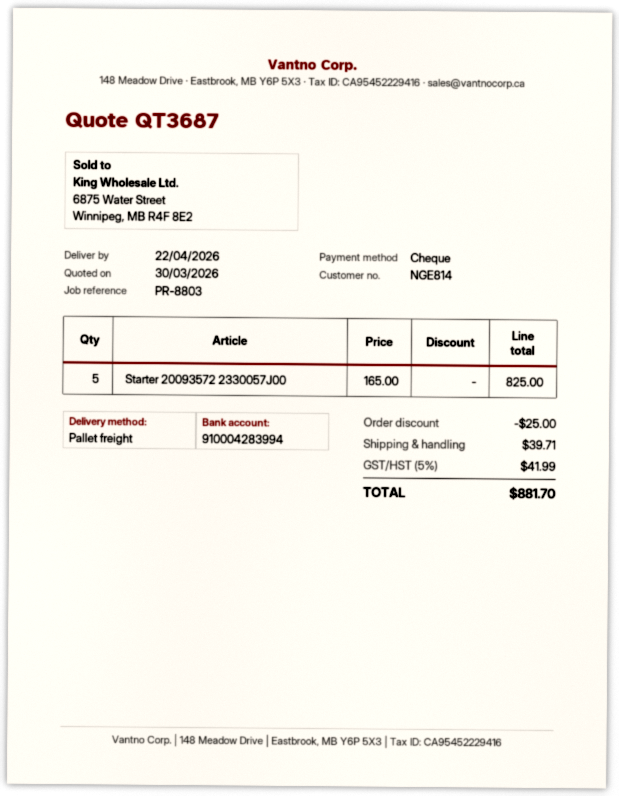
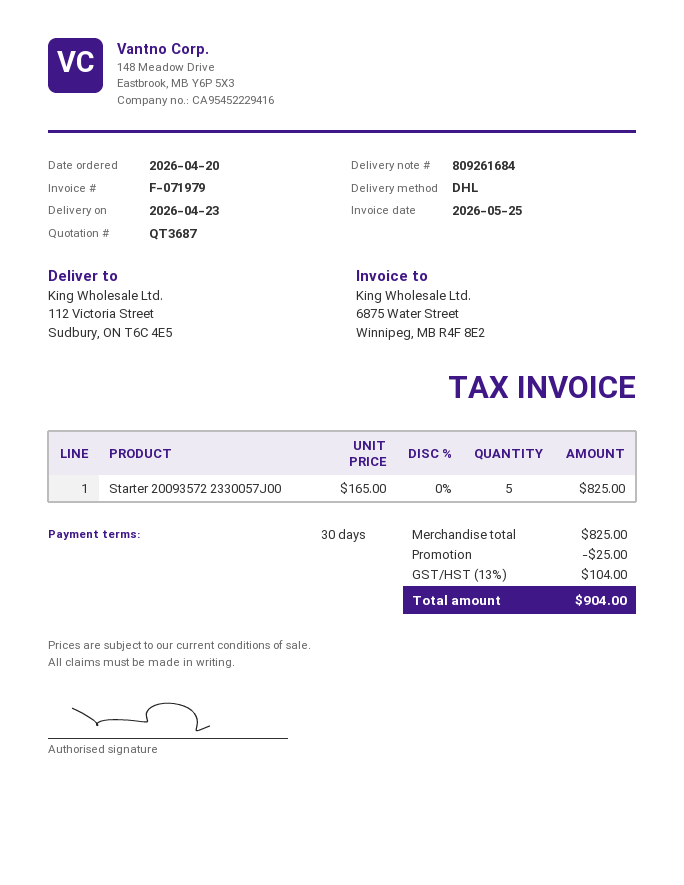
delivery date: 2026-04-22 -> 2026-04-23
shipping method: pallet freight -> DHL
shipping: 39.71 -> none
tax: 5% = 41.99 -> 13% = 104.00
total: 881.70 -> 904.00

